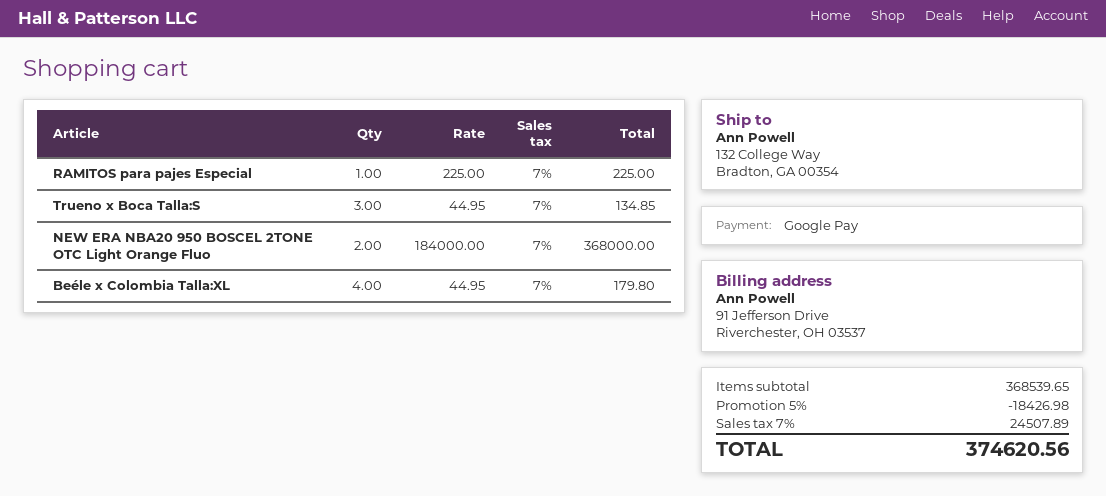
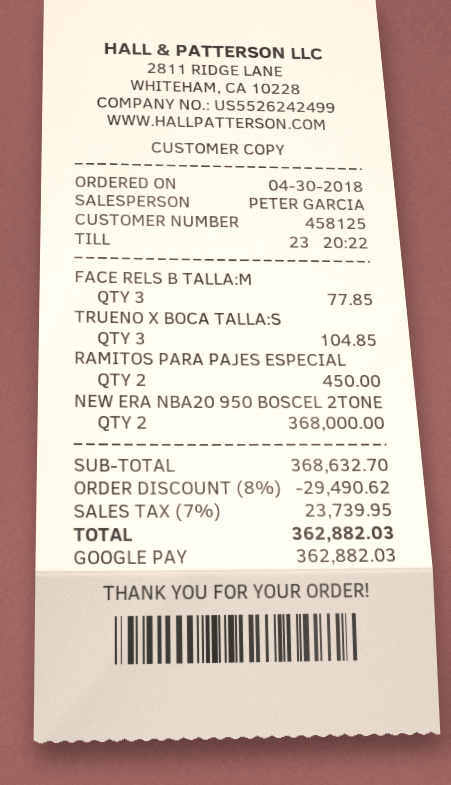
RAMITOS para pajes Especial: 1 for 225.00 -> 2 for 450.00
Trueno x Boca Talla:S: 3 for 134.85 -> 3 for 104.85
Beéle x Colombia Talla:XL: 4 for 179.80 -> none
FACE RELS B TALLA:M: none -> 3 for 77.85
subtotal: 368539.65 -> 368632.70
discount: 5% = 18426.98 -> 8% = 29490.62
tax: 7% = 24507.89 -> 7% = 23739.95
total: 374620.56 -> 362882.03

